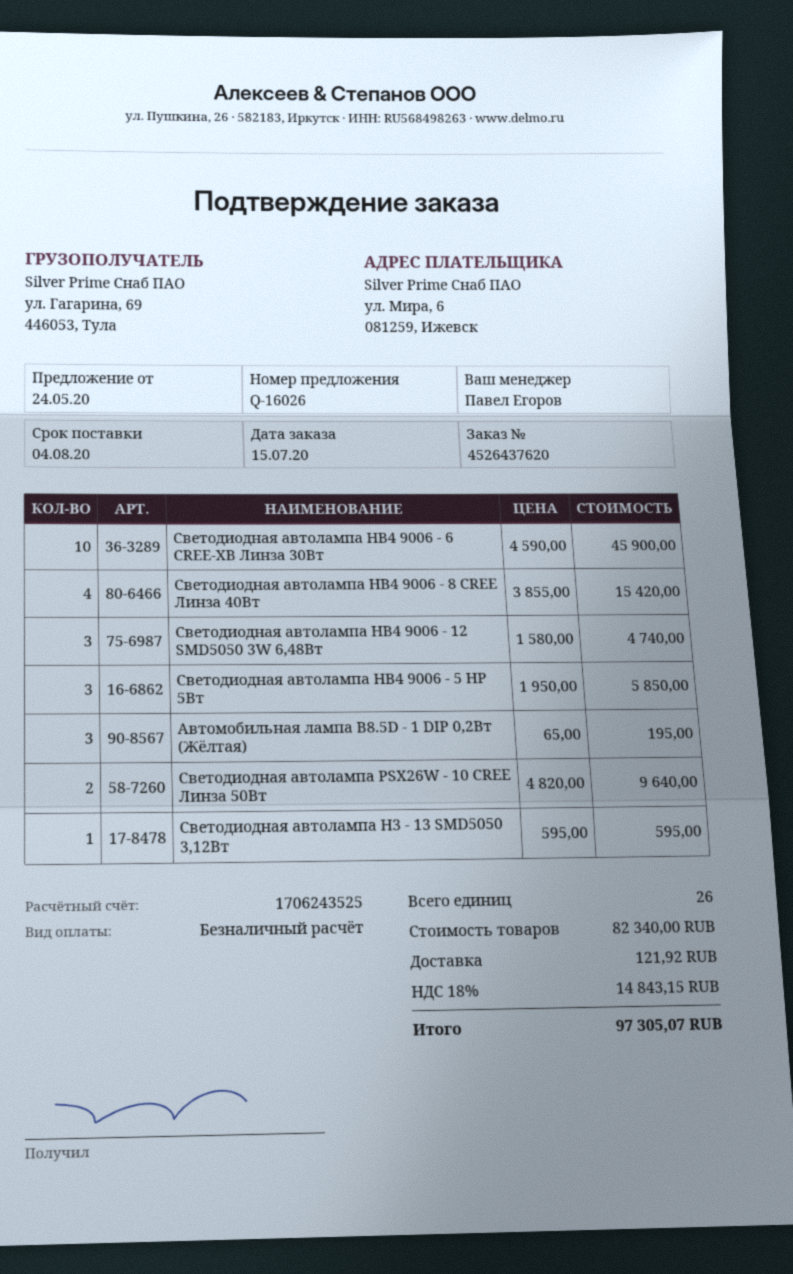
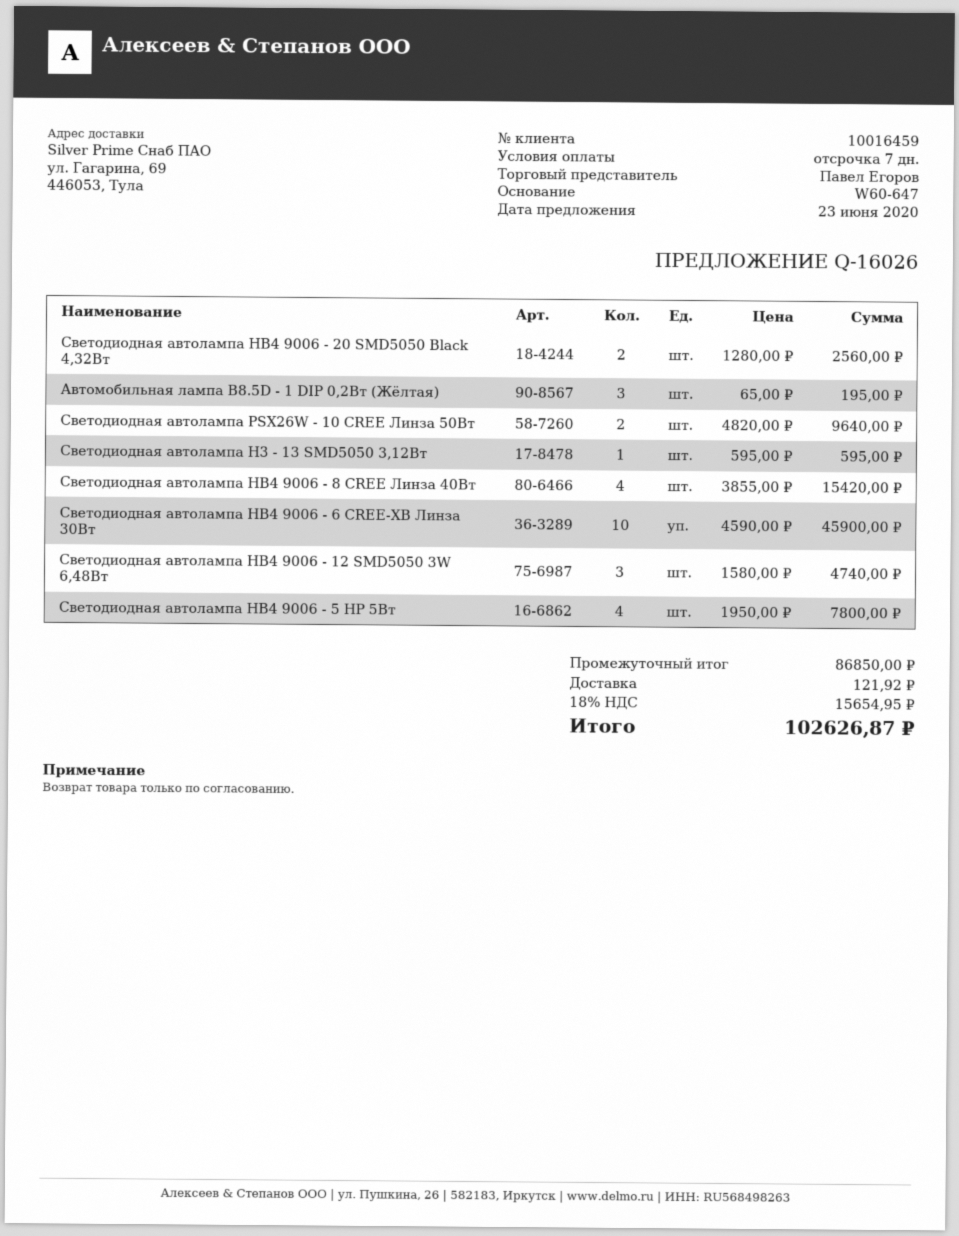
quote date: 2020-05-24 -> 2020-06-23
Светодиодная автолампа HB4 9006 - 5 HP 5Вт: 3 x 1950.00 = 5850.00 -> 4 x 1950.00 = 7800.00
Светодиодная автолампа HB4 9006 - 20 SMD5050 Black 4,32Вт: none -> 2 x 1280.00 = 2560.00
subtotal: 82340.00 -> 86850.00
tax: 18% = 14843.15 -> 18% = 15654.95
total: 97305.07 -> 102626.87

